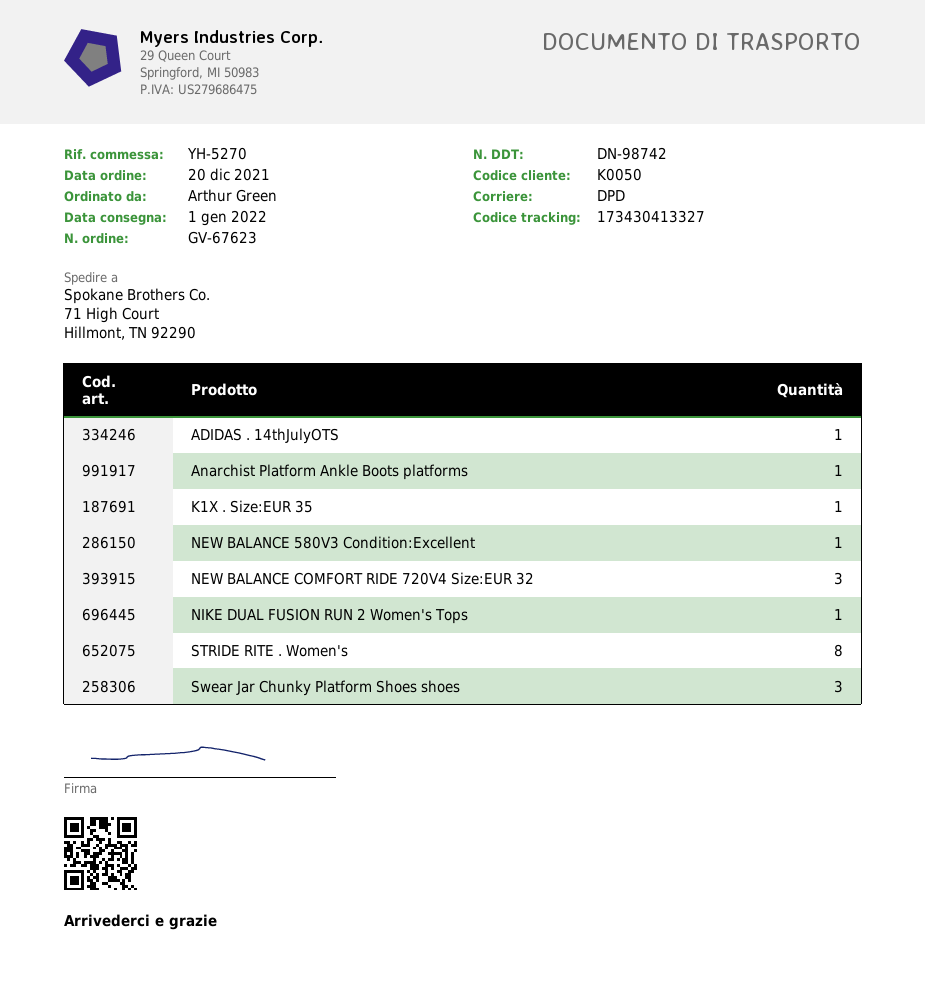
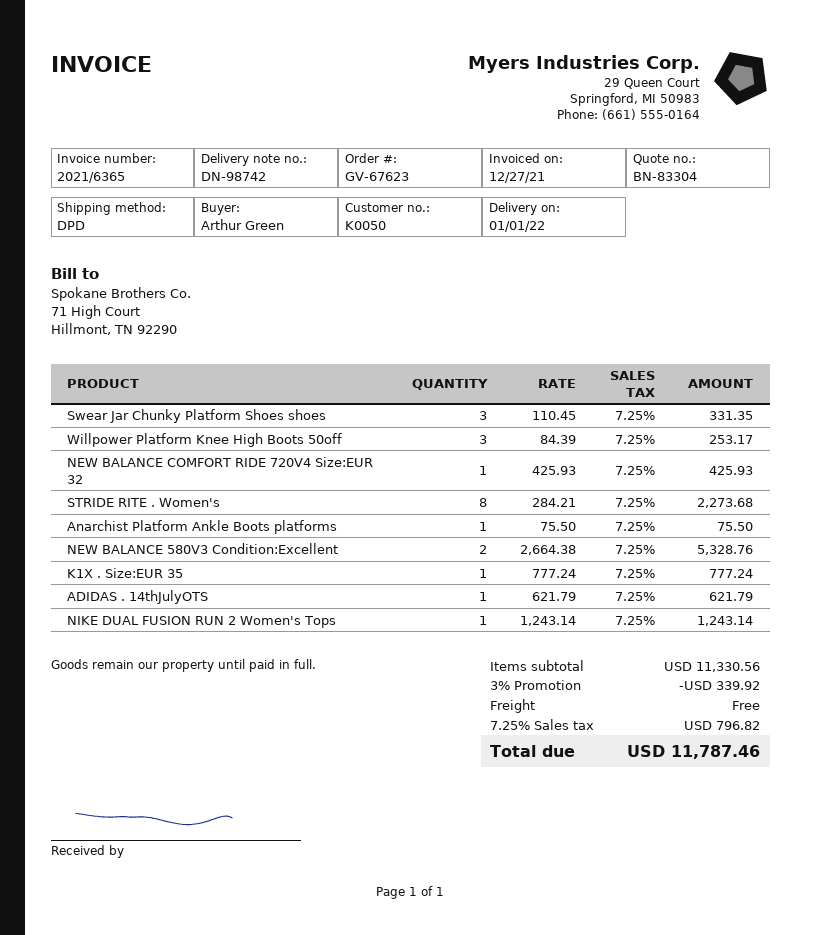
NEW BALANCE 580V3 Condition:Excellent: 1 -> 2
NEW BALANCE COMFORT RIDE 720V4 Size:EUR 32: 3 -> 1
Willpower Platform Knee High Boots 50off: none -> 3

